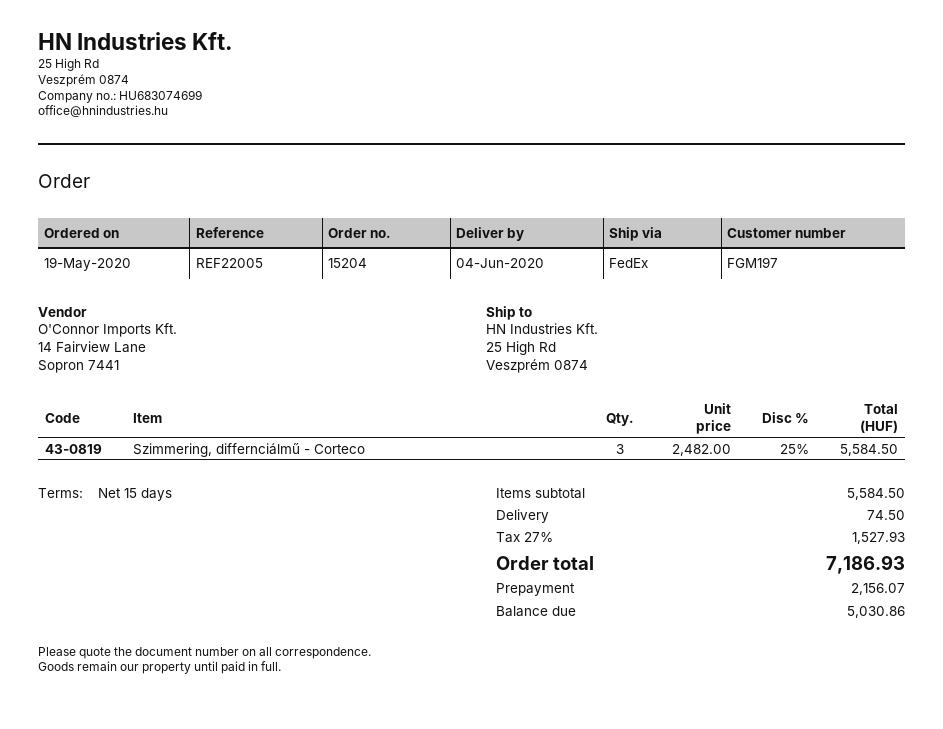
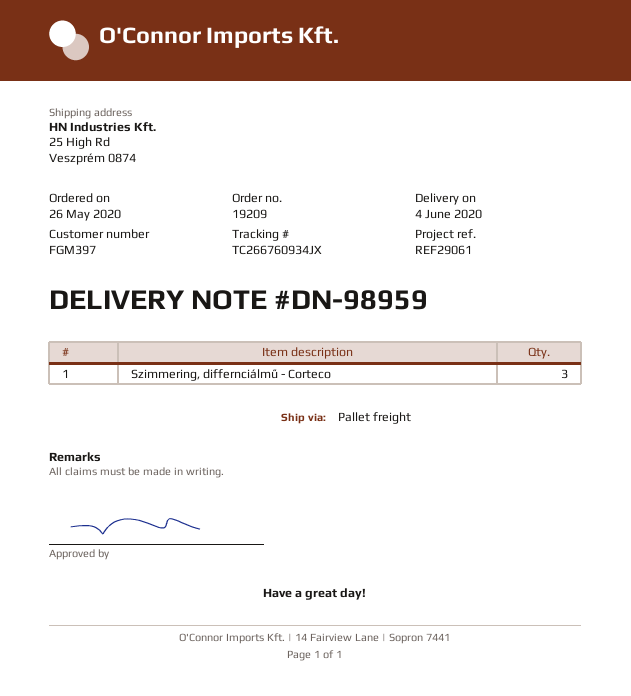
order number: 15204 -> 19209
order date: 2020-05-19 -> 2020-05-26
customer number: FGM197 -> FGM397
reference: REF22005 -> REF29061
shipping method: FedEx -> pallet freight

